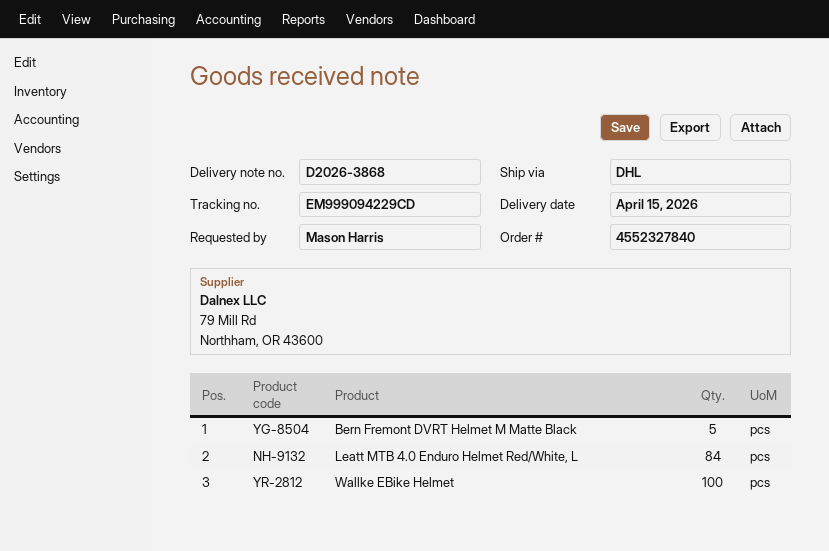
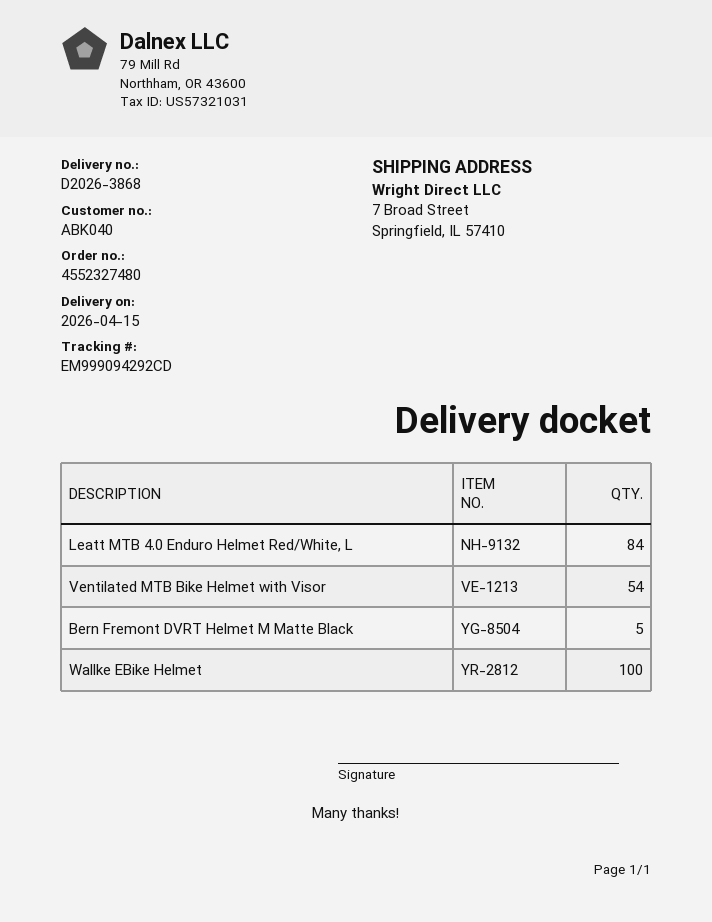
order number: 4552327840 -> 4552327480
tracking number: EM999094229CD -> EM999094292CD
Ventilated MTB Bike Helmet with Visor: none -> 54

